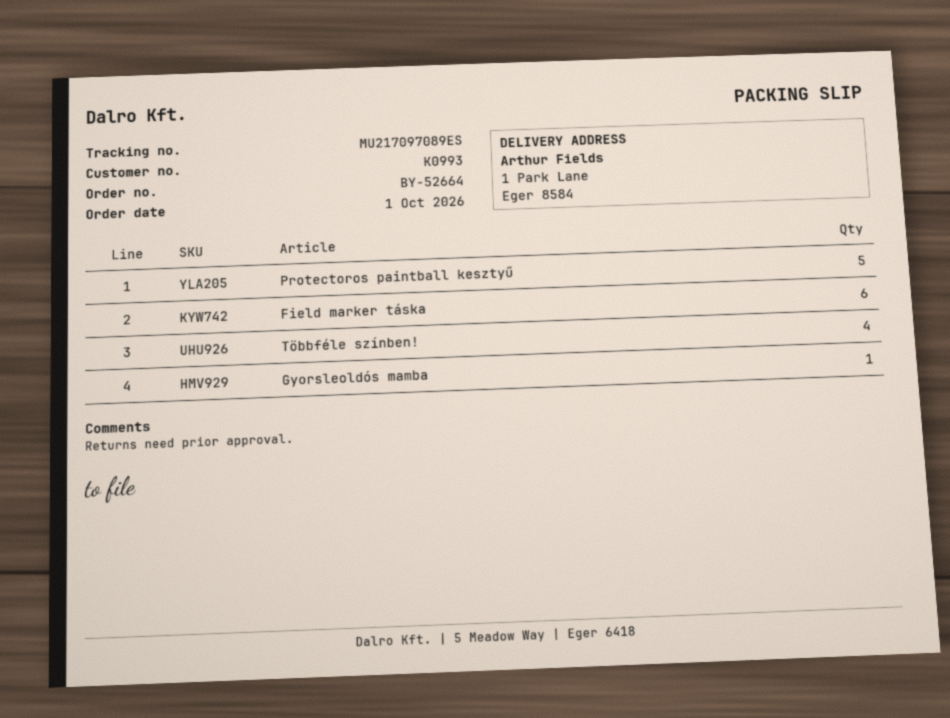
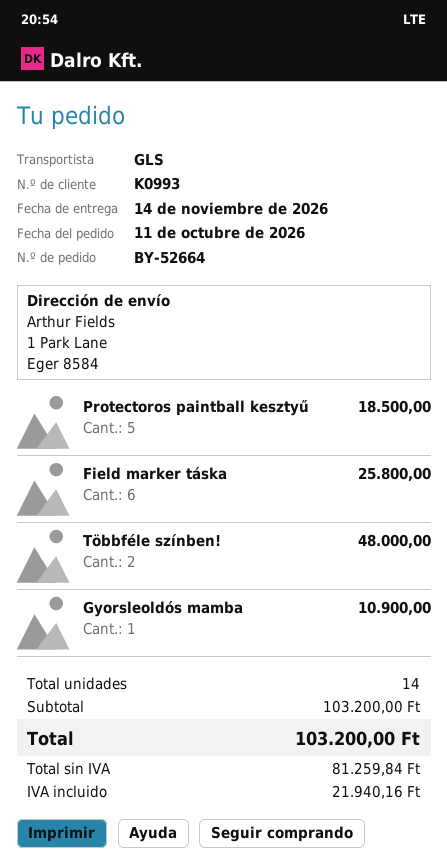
order date: 2026-10-01 -> 2026-10-11
Többféle színben!: 4 -> 2

